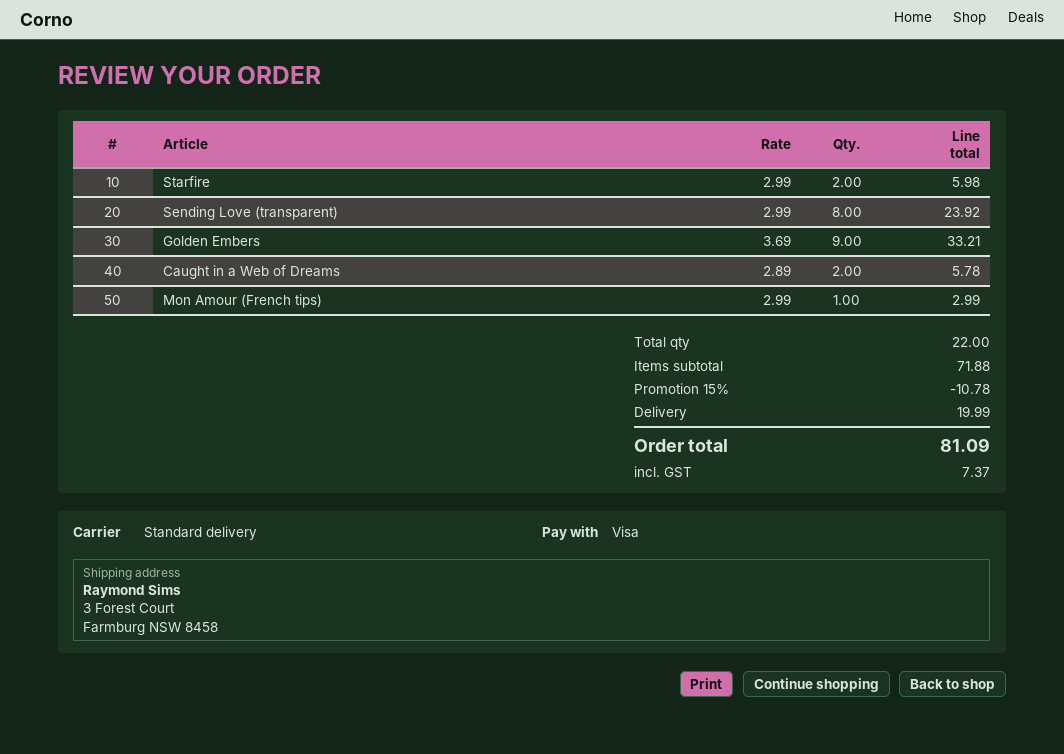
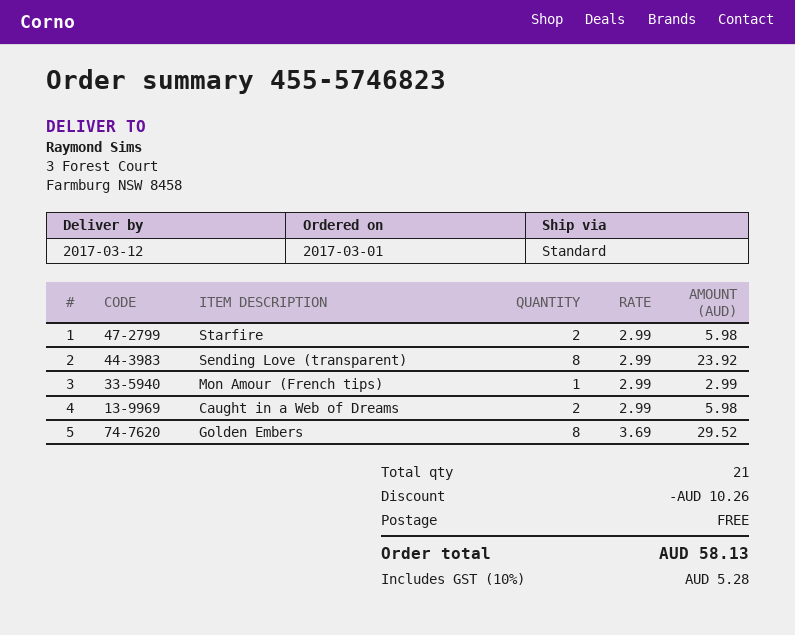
Golden Embers: 9 x 3.69 = 33.21 -> 8 x 3.69 = 29.52
Caught in a Web of Dreams: 2 x 2.89 = 5.78 -> 2 x 2.99 = 5.98
total quantity: 22 -> 21
discount: 10.78 -> 10.26
shipping: 19.99 -> 0.00
tax: 7.37 -> 5.28
total: 81.09 -> 58.13

